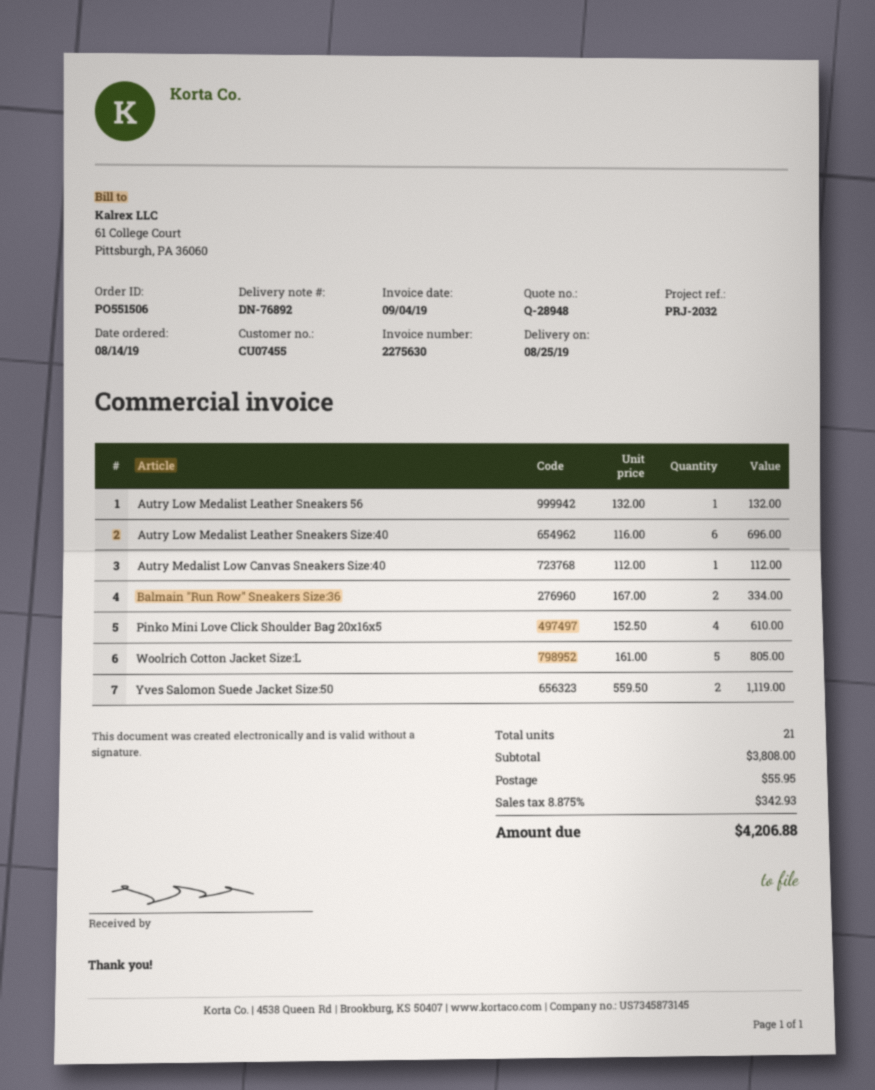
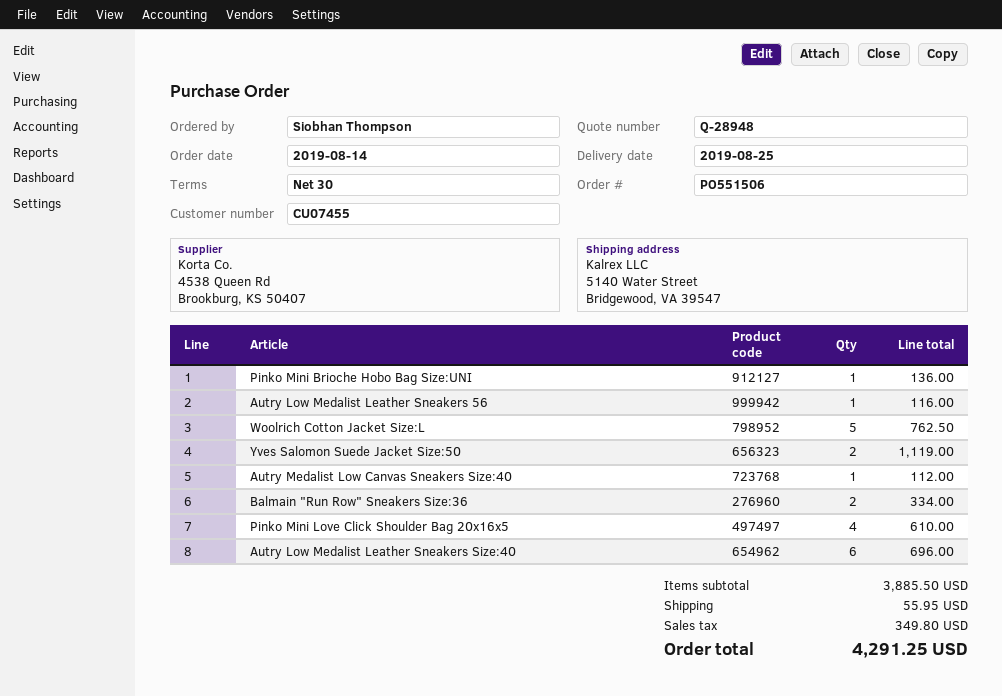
Autry Low Medalist Leather Sneakers 56: 1 for 132.00 -> 1 for 116.00
Woolrich Cotton Jacket Size:L: 5 for 805.00 -> 5 for 762.50
Pinko Mini Brioche Hobo Bag Size:UNI: none -> 1 for 136.00
subtotal: 3808.00 -> 3885.50
tax: 342.93 -> 349.80
total: 4206.88 -> 4291.25

